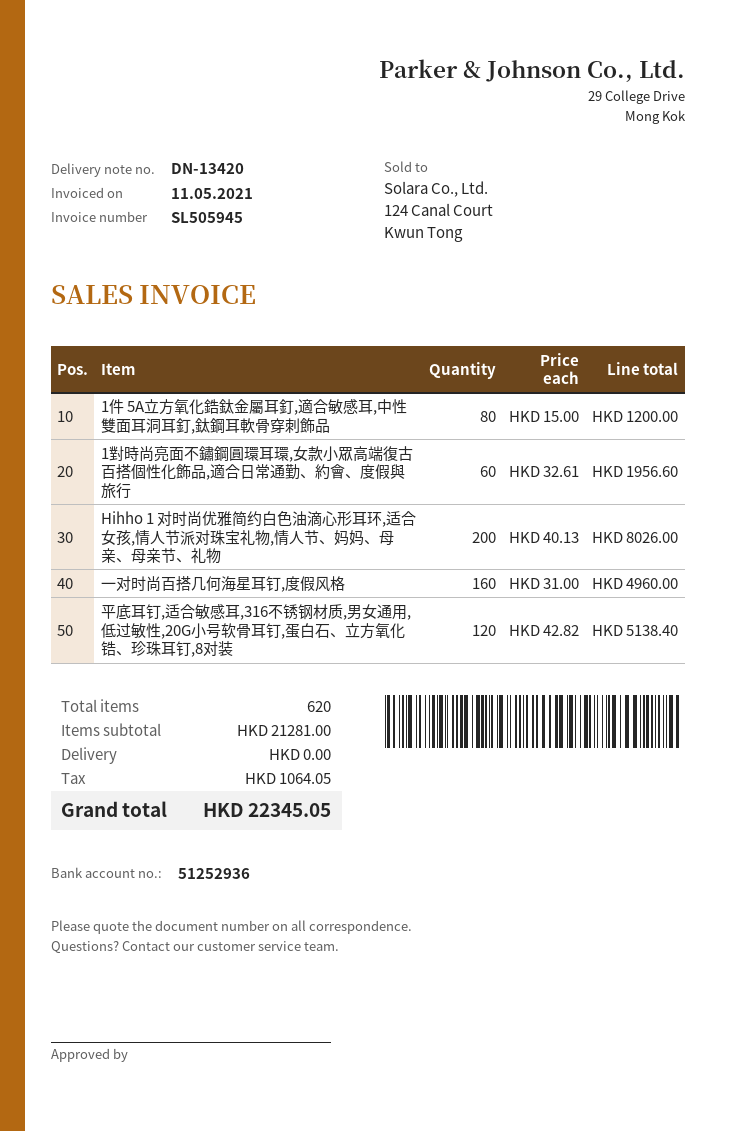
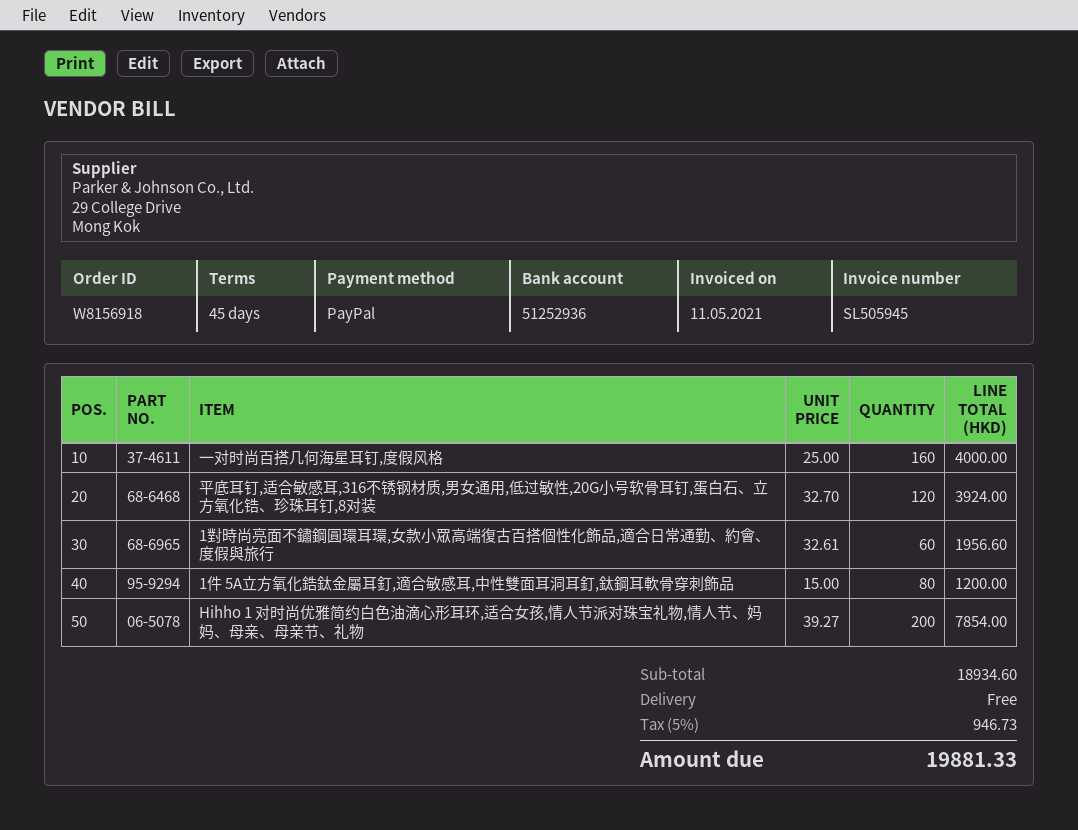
Hihho 1 对时尚优雅简约白色油滴心形耳环,适合女孩,情人节派对珠宝礼物,情人节、妈妈、母亲、母亲节、礼物: 200 x 40.13 = 8026.00 -> 200 x 39.27 = 7854.00
一对时尚百搭几何海星耳钉,度假风格: 160 x 31.00 = 4960.00 -> 160 x 25.00 = 4000.00
平底耳钉,适合敏感耳,316不锈钢材质,男女通用,低过敏性,20G小号软骨耳钉,蛋白石、立方氧化锆、珍珠耳钉,8对装: 120 x 42.82 = 5138.40 -> 120 x 32.70 = 3924.00
subtotal: 21281.00 -> 18934.60
tax: 1064.05 -> 946.73
total: 22345.05 -> 19881.33

